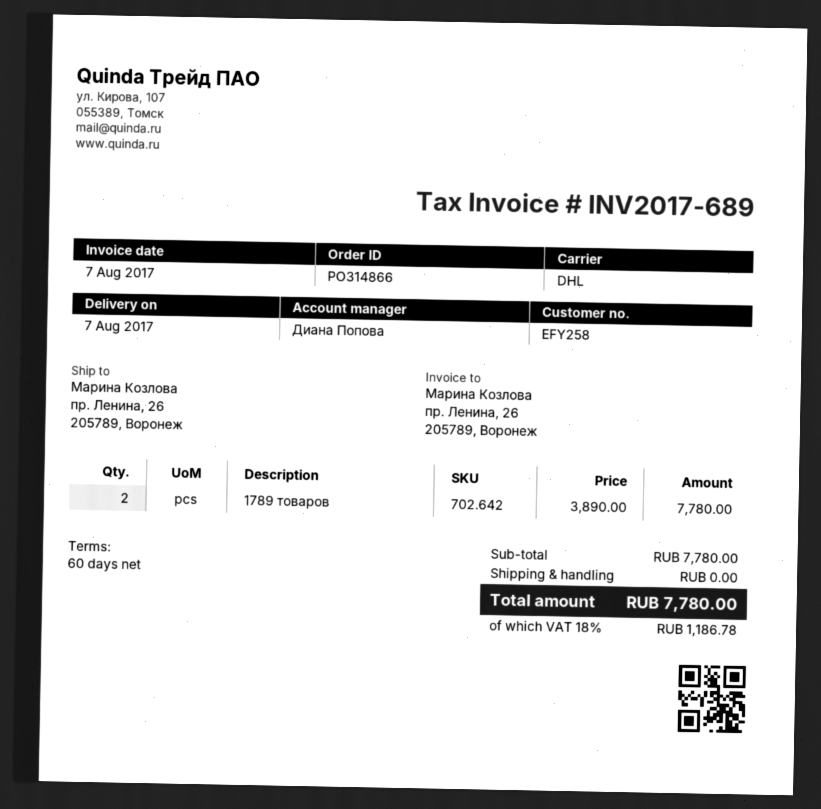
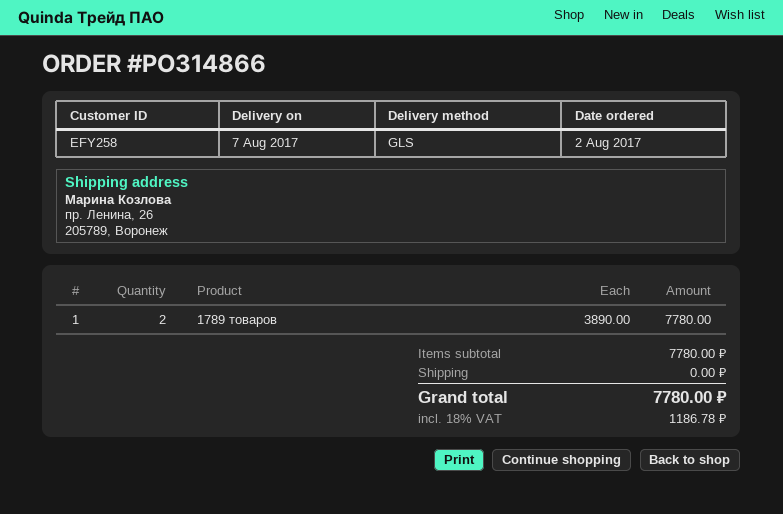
shipping method: DHL -> GLS

